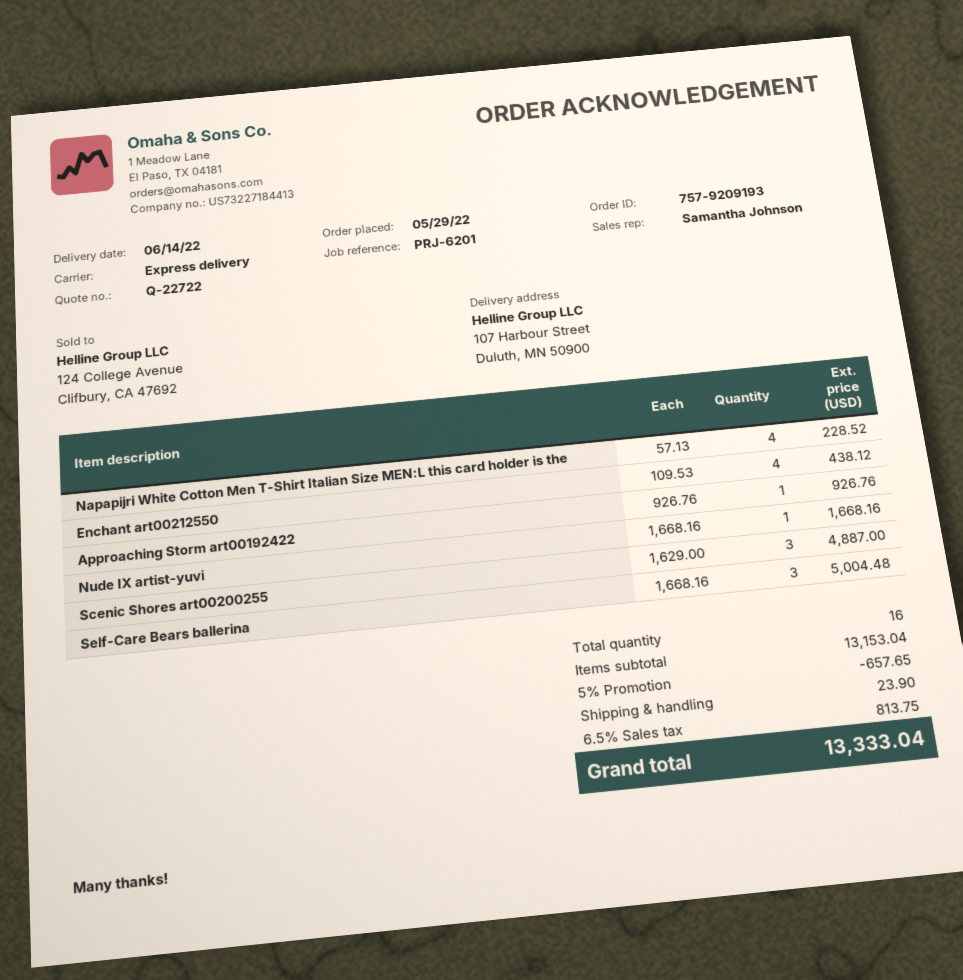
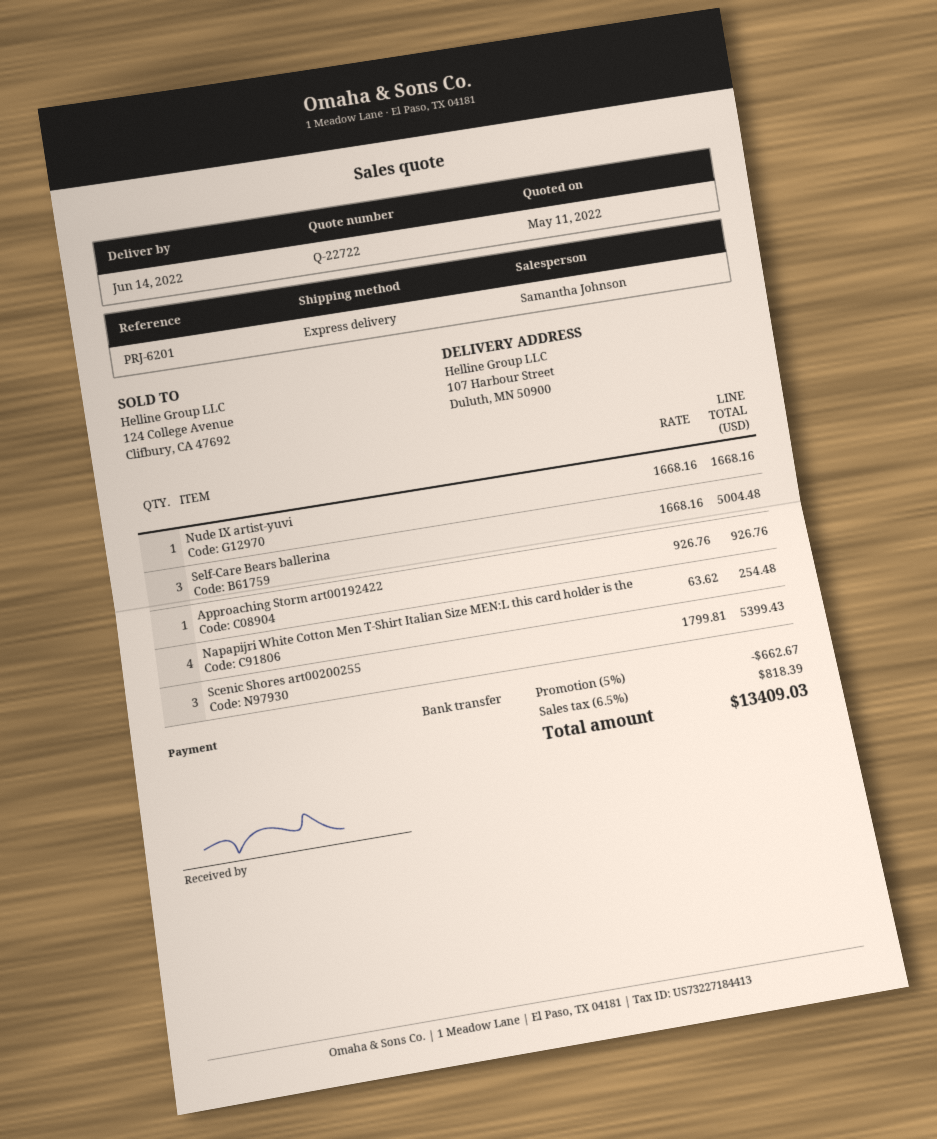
Napapijri White Cotton Men T-Shirt Italian Size MEN:L this card holder is the: 4 x 57.13 = 228.52 -> 4 x 63.62 = 254.48
Enchant art00212550: 4 x 109.53 = 438.12 -> none
Scenic Shores art00200255: 3 x 1629.00 = 4887.00 -> 3 x 1799.81 = 5399.43
discount: 5% = 657.65 -> 5% = 662.67
shipping: 23.90 -> none
tax: 6.5% = 813.75 -> 6.5% = 818.39
total: 13333.04 -> 13409.03

